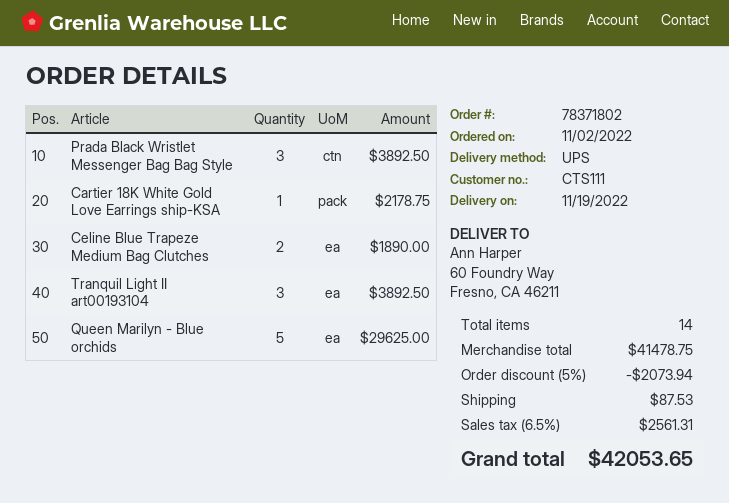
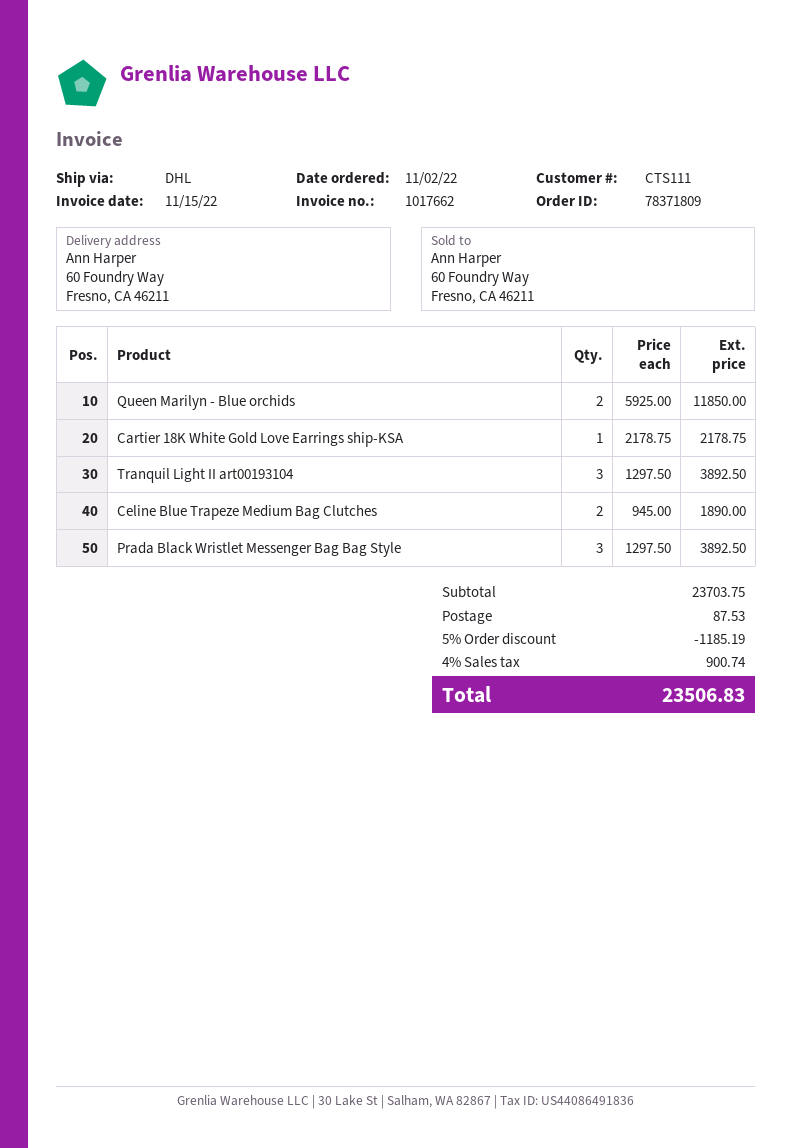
order number: 78371802 -> 78371809
shipping method: UPS -> DHL
Queen Marilyn - Blue orchids: 5 for 29625.00 -> 2 for 11850.00
subtotal: 41478.75 -> 23703.75
discount: 5% = 2073.94 -> 5% = 1185.19
tax: 6.5% = 2561.31 -> 4% = 900.74
total: 42053.65 -> 23506.83

